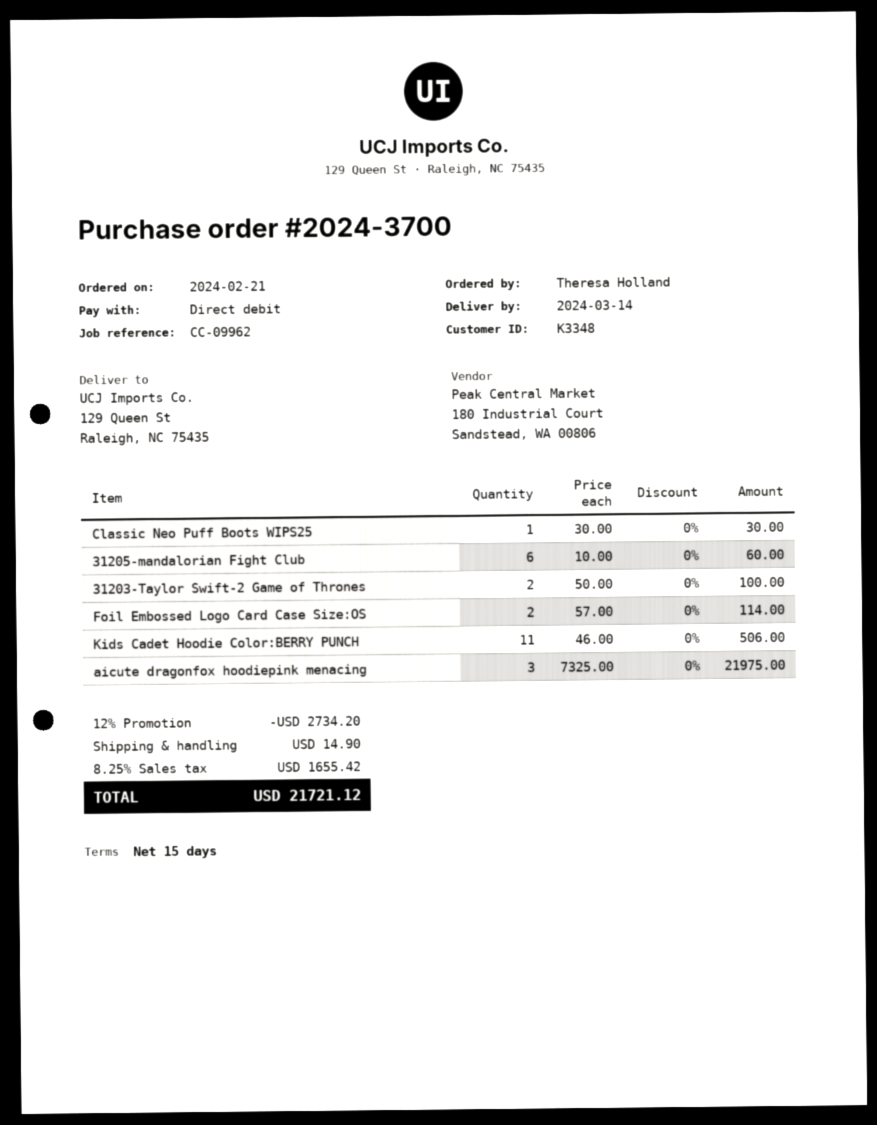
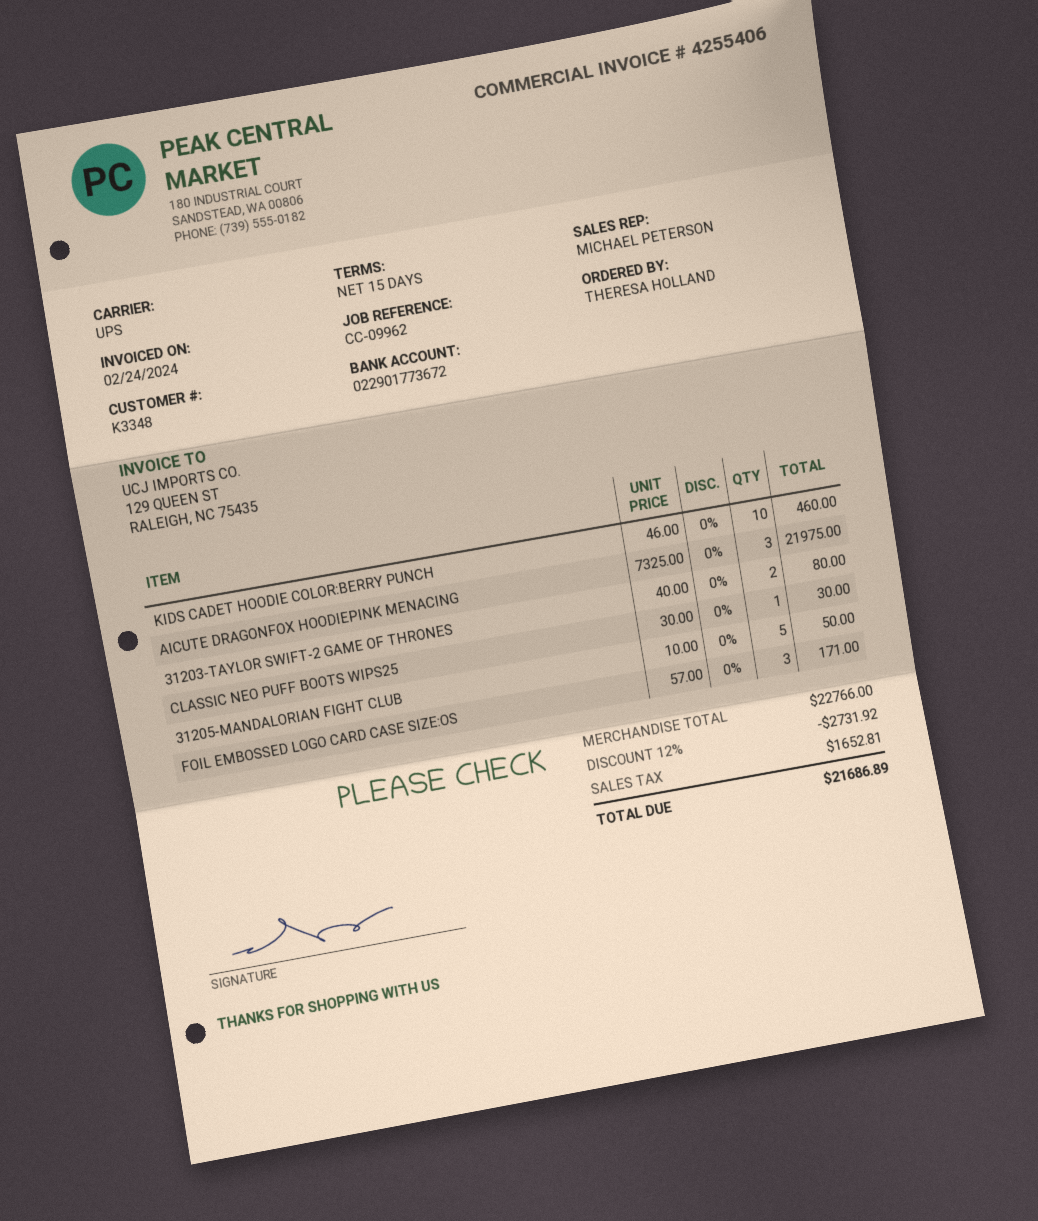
31205-mandalorian Fight Club: 6 x 10.00 = 60.00 -> 5 x 10.00 = 50.00
31203-Taylor Swift-2 Game of Thrones: 2 x 50.00 = 100.00 -> 2 x 40.00 = 80.00
Foil Embossed Logo Card Case Size:OS: 2 x 57.00 = 114.00 -> 3 x 57.00 = 171.00
Kids Cadet Hoodie Color:BERRY PUNCH: 11 x 46.00 = 506.00 -> 10 x 46.00 = 460.00
discount: 12% = 2734.20 -> 12% = 2731.92
shipping: 14.90 -> none
tax: 1655.42 -> 1652.81
total: 21721.12 -> 21686.89

